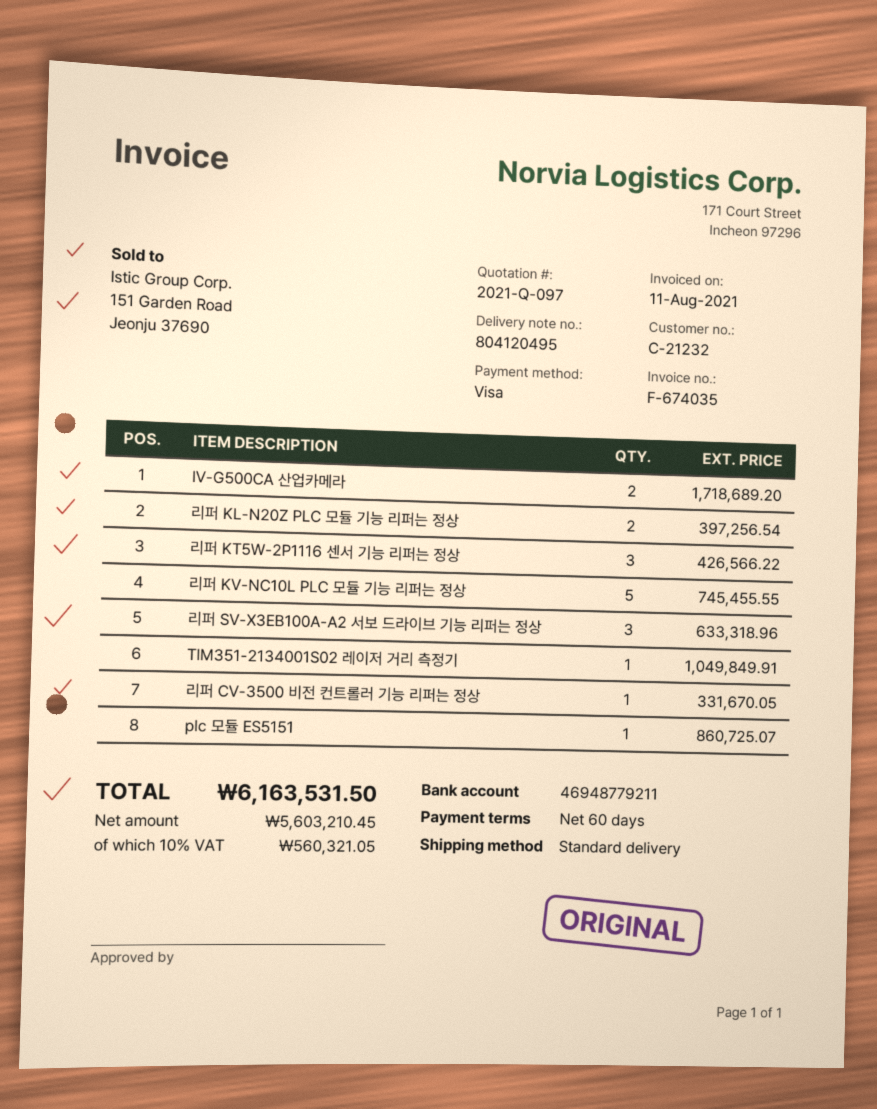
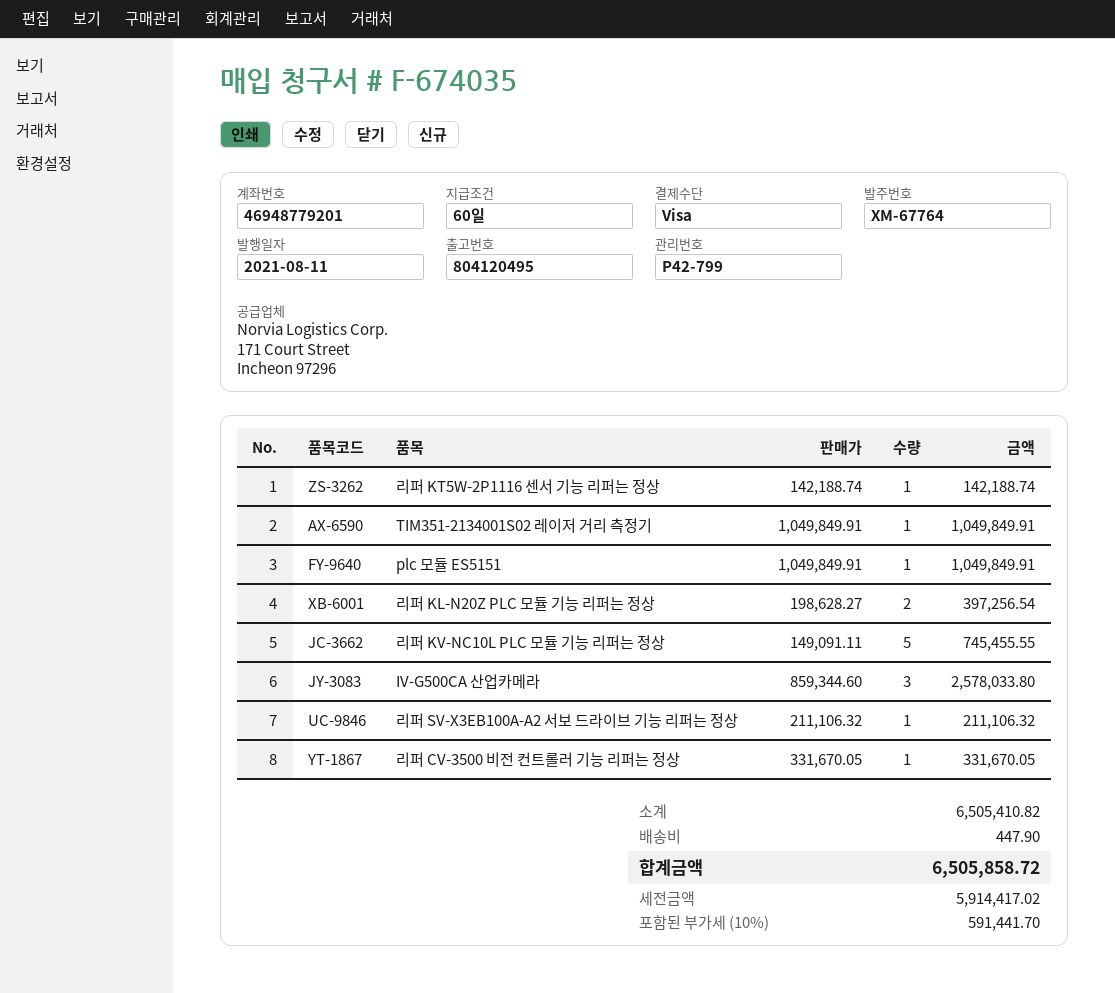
bank account: 46948779211 -> 46948779201
IV-G500CA 산업카메라: 2 for 1718689.20 -> 3 for 2578033.80
리퍼 KT5W-2P1116 센서 기능 리퍼는 정상: 3 for 426566.22 -> 1 for 142188.74
리퍼 SV-X3EB100A-A2 서보 드라이브 기능 리퍼는 정상: 3 for 633318.96 -> 1 for 211106.32
plc 모듈 ES5151: 1 for 860725.07 -> 1 for 1049849.91
shipping: none -> 447.90
net: 5603210.45 -> 5914417.02
tax: 10% = 560321.05 -> 10% = 591441.70
total: 6163531.50 -> 6505858.72

